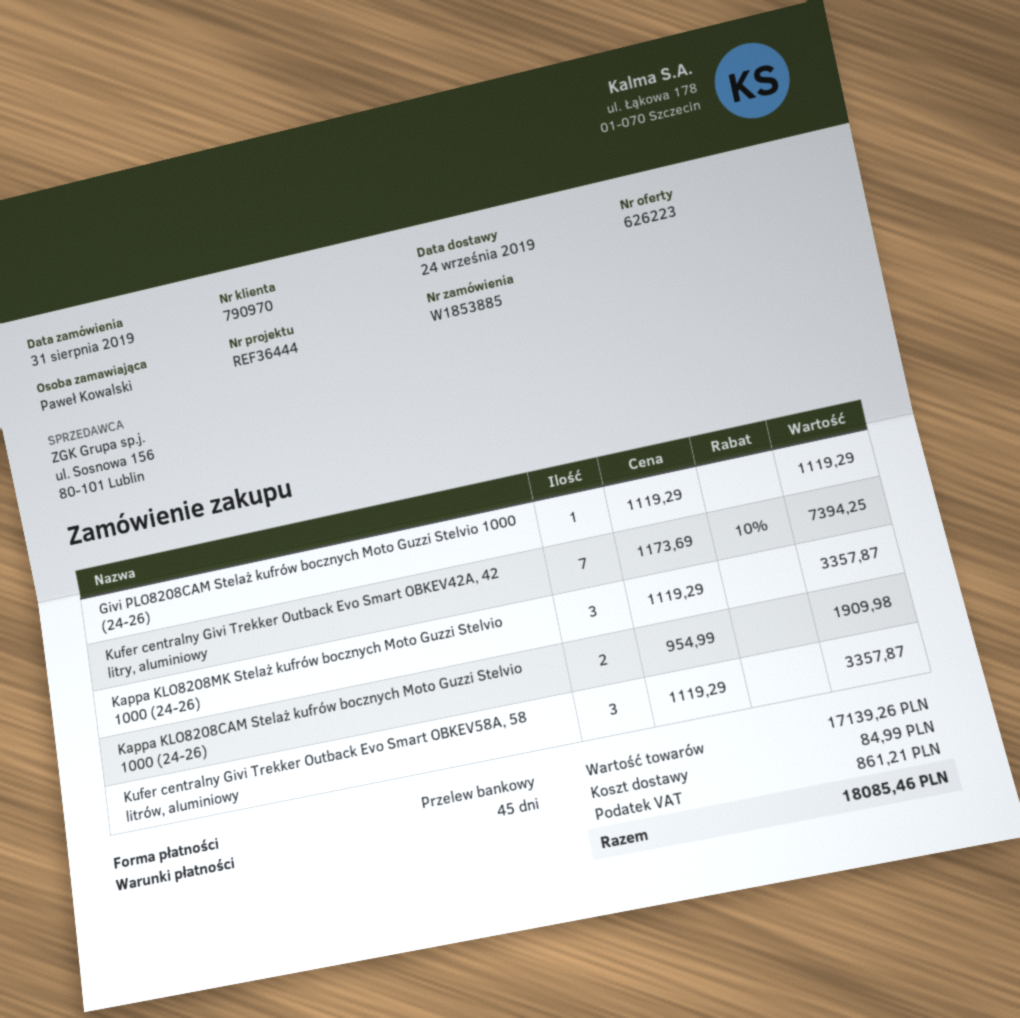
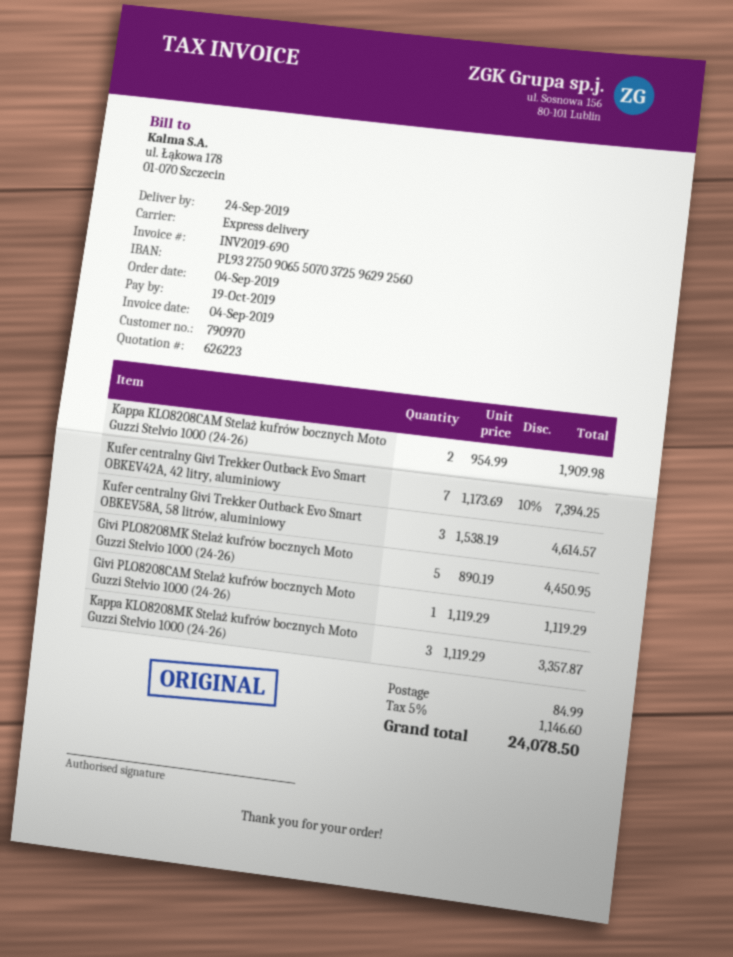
order date: 2019-08-31 -> 2019-09-04
Kufer centralny Givi Trekker Outback Evo Smart OBKEV58A, 58 litrów, aluminiowy: 3 x 1119.29 = 3357.87 -> 3 x 1538.19 = 4614.57
Givi PLO8208MK Stelaż kufrów bocznych Moto Guzzi Stelvio 1000 (24-26): none -> 5 x 890.19 = 4450.95
tax: 861.21 -> 1146.60
total: 18085.46 -> 24078.50

